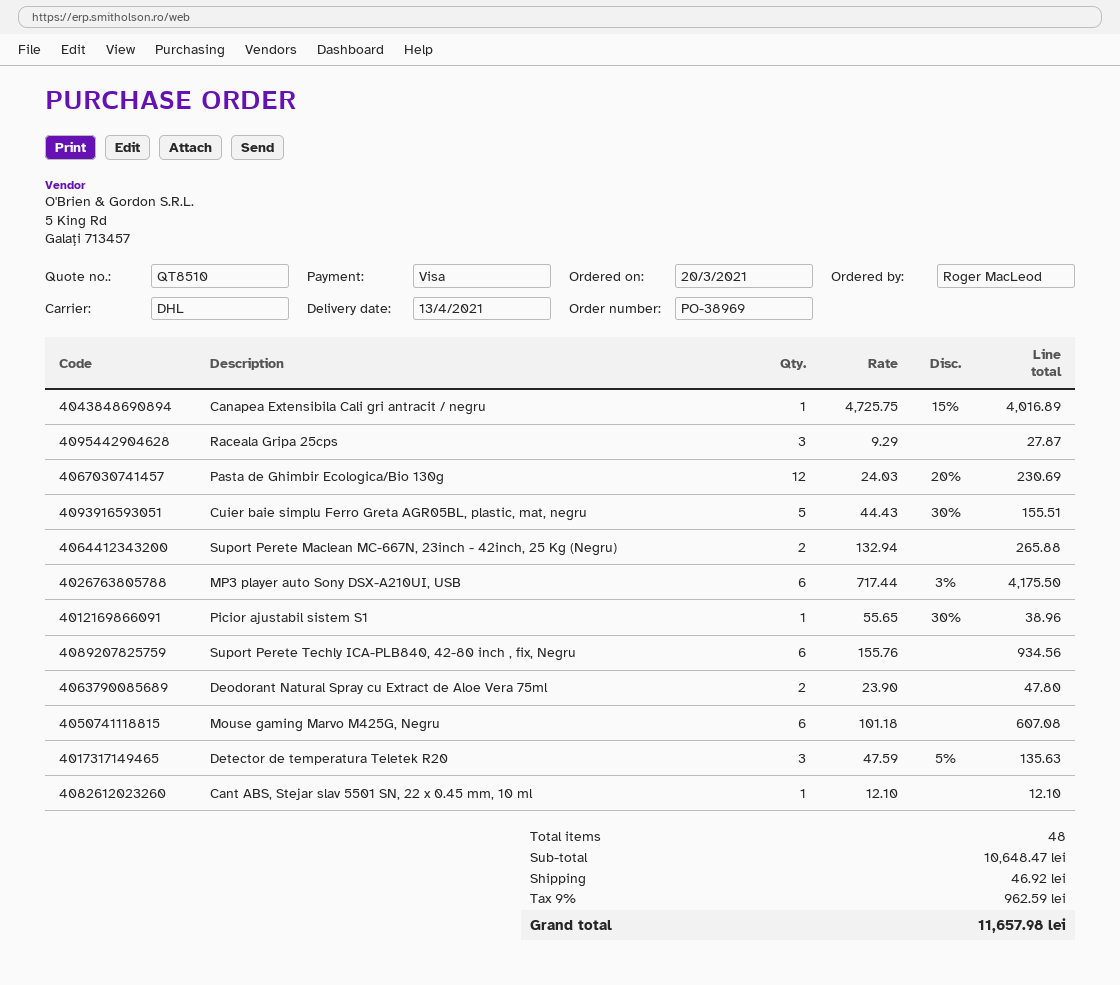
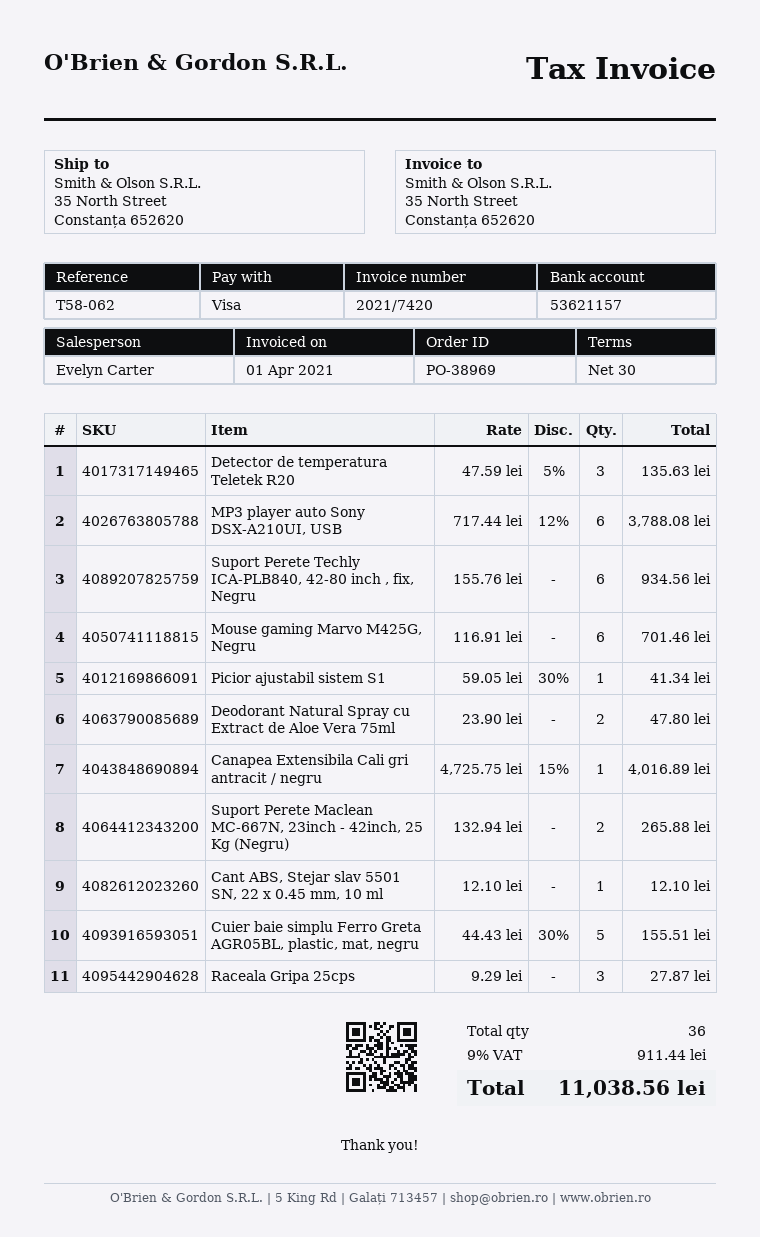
Pasta de Ghimbir Ecologica/Bio 130g: 12 x 24.03 - 20% = 230.69 -> none
MP3 player auto Sony DSX-A210UI, USB: 6 x 717.44 - 3% = 4175.50 -> 6 x 717.44 - 12% = 3788.08
Picior ajustabil sistem S1: 1 x 55.65 - 30% = 38.96 -> 1 x 59.05 - 30% = 41.34
Mouse gaming Marvo M425G, Negru: 6 x 101.18 = 607.08 -> 6 x 116.91 = 701.46
total quantity: 48 -> 36
shipping: 46.92 -> none
tax: 9% = 962.59 -> 9% = 911.44
total: 11657.98 -> 11038.56

